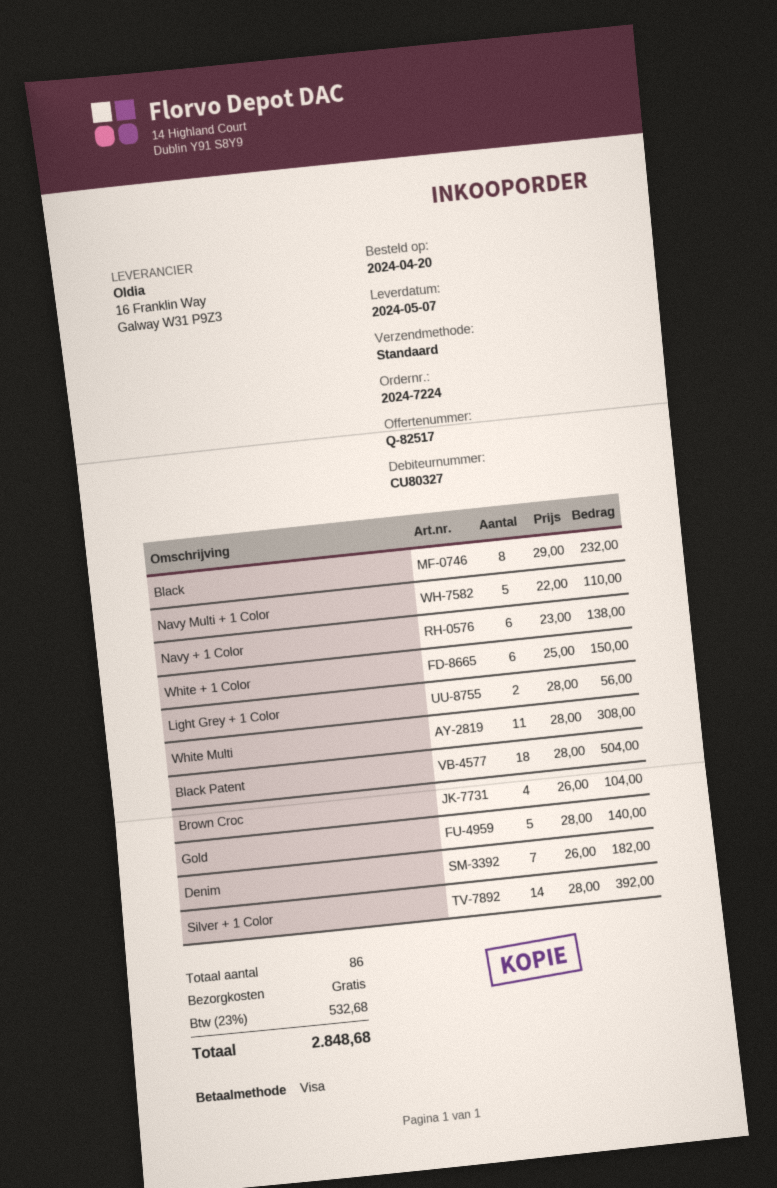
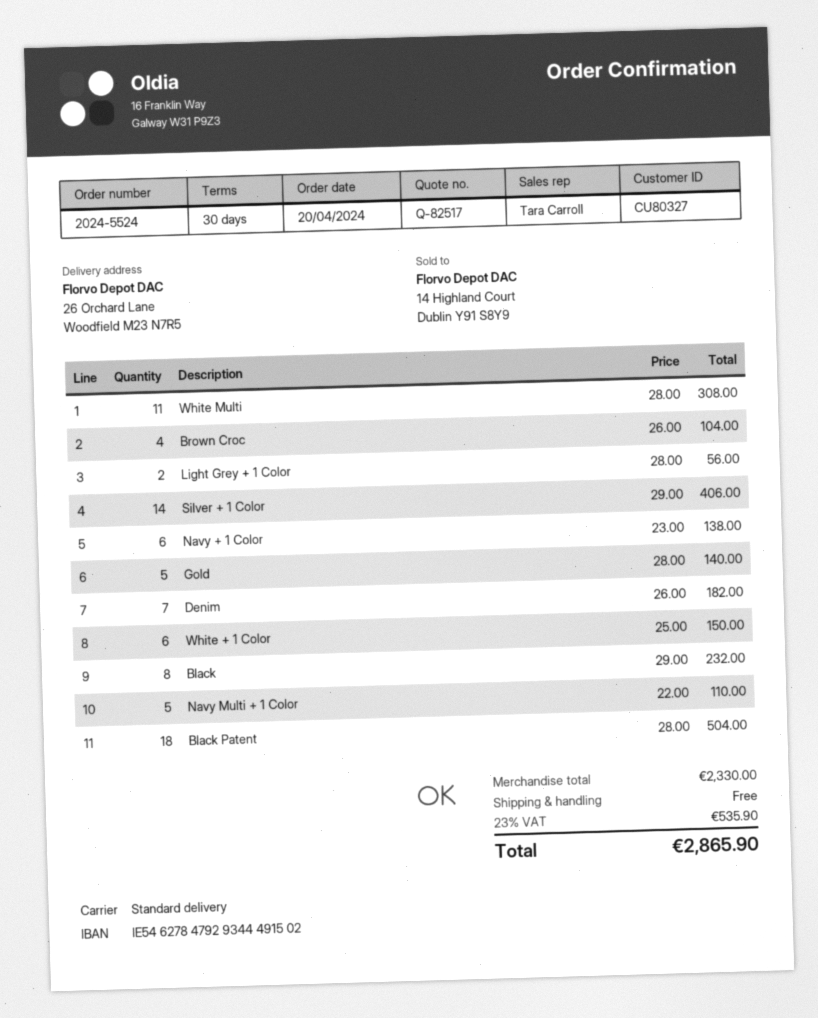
order number: 2024-7224 -> 2024-5524
Silver + 1 Color: 14 x 28.00 = 392.00 -> 14 x 29.00 = 406.00
tax: 23% = 532.68 -> 23% = 535.90
total: 2848.68 -> 2865.90

